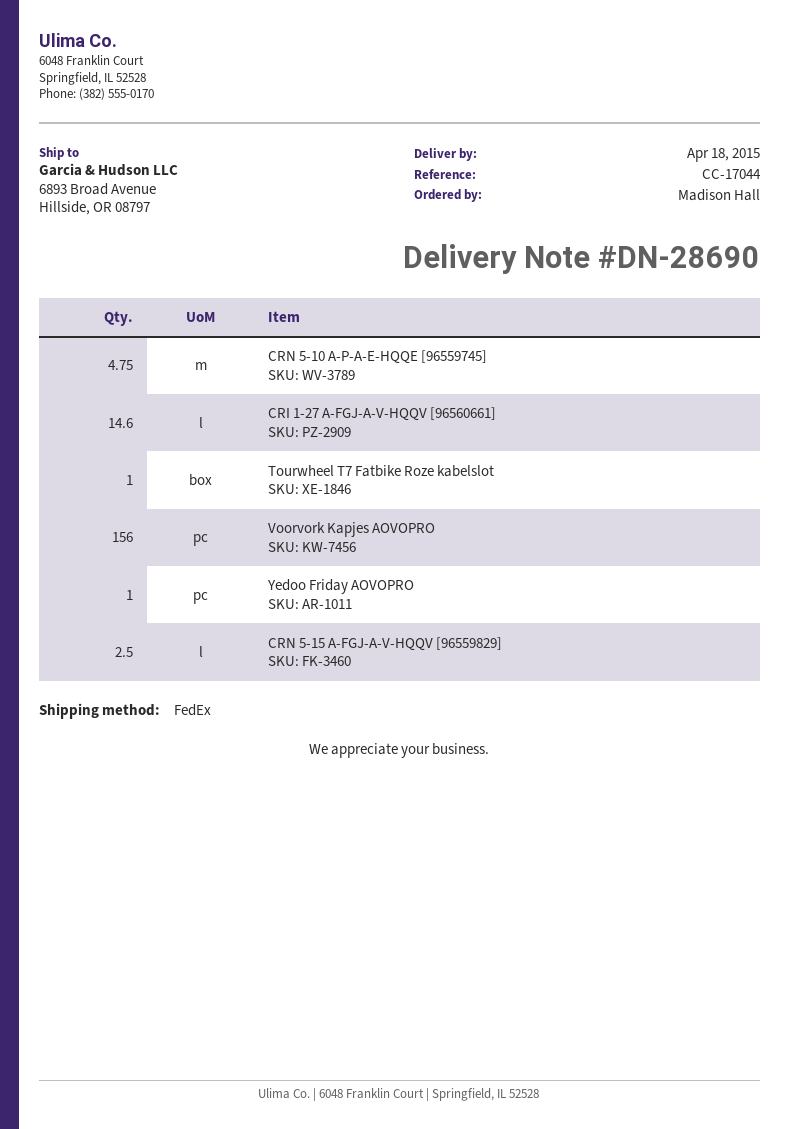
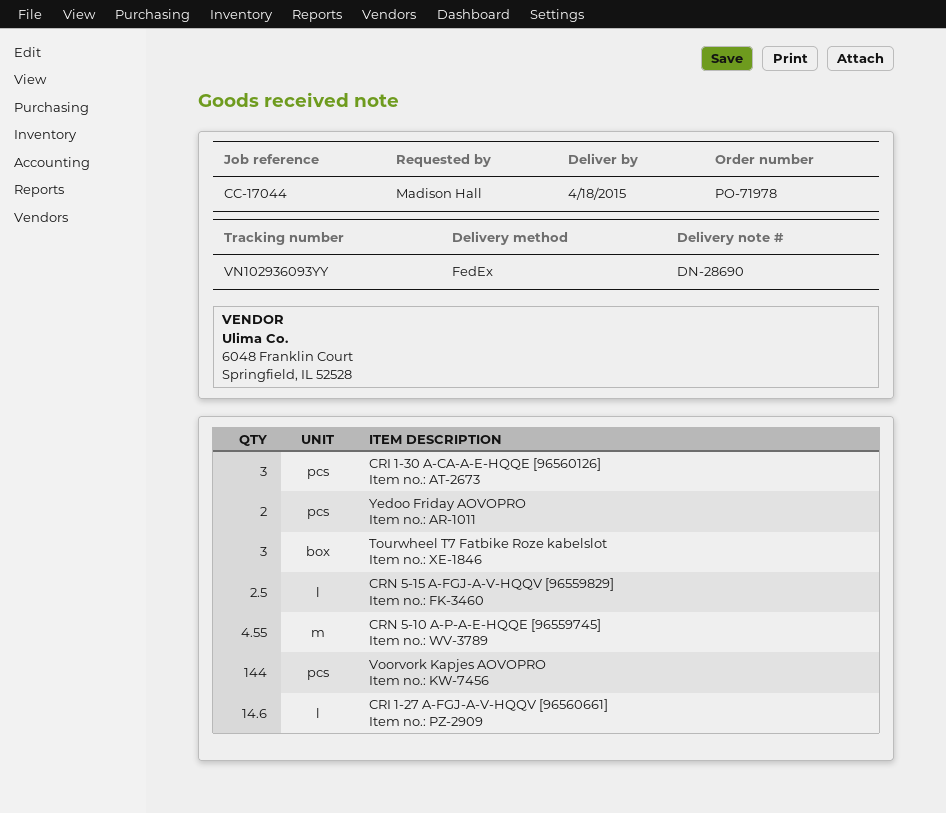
CRN 5-10 A-P-A-E-HQQE [96559745]: 4.75 -> 4.55
Tourwheel T7 Fatbike Roze kabelslot: 1 -> 3
Voorvork Kapjes AOVOPRO: 156 -> 144
Yedoo Friday AOVOPRO: 1 -> 2
CRI 1-30 A-CA-A-E-HQQE [96560126]: none -> 3

